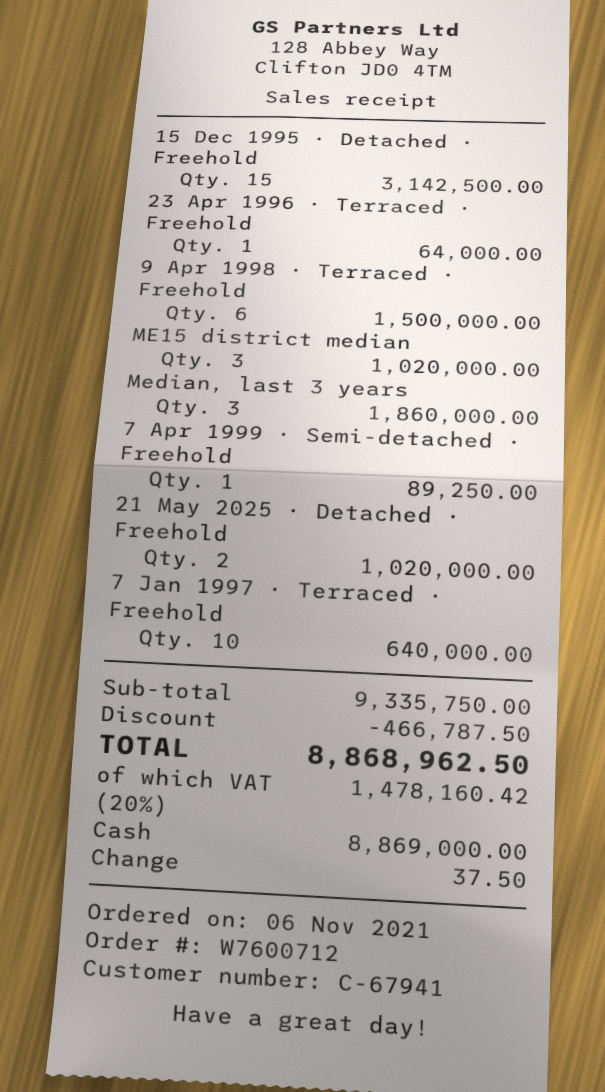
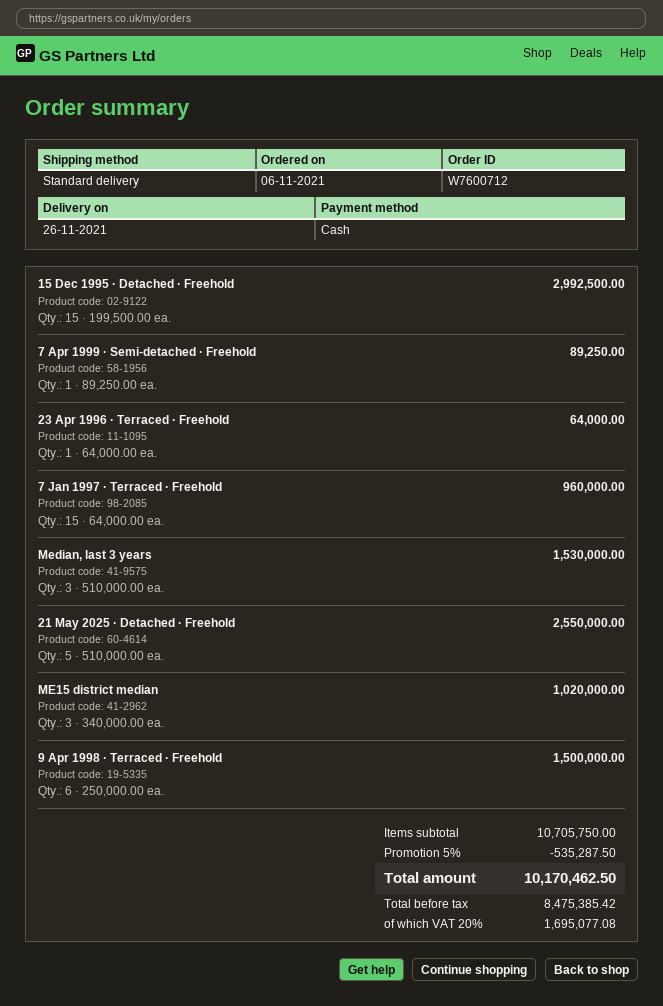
15 Dec 1995 · Detached · Freehold: 15 for 3142500.00 -> 15 for 2992500.00
Median, last 3 years: 3 for 1860000.00 -> 3 for 1530000.00
21 May 2025 · Detached · Freehold: 2 for 1020000.00 -> 5 for 2550000.00
7 Jan 1997 · Terraced · Freehold: 10 for 640000.00 -> 15 for 960000.00
subtotal: 9335750.00 -> 10705750.00
discount: 466787.50 -> 535287.50
tax: 20% = 1478160.42 -> 20% = 1695077.08
total: 8868962.50 -> 10170462.50

